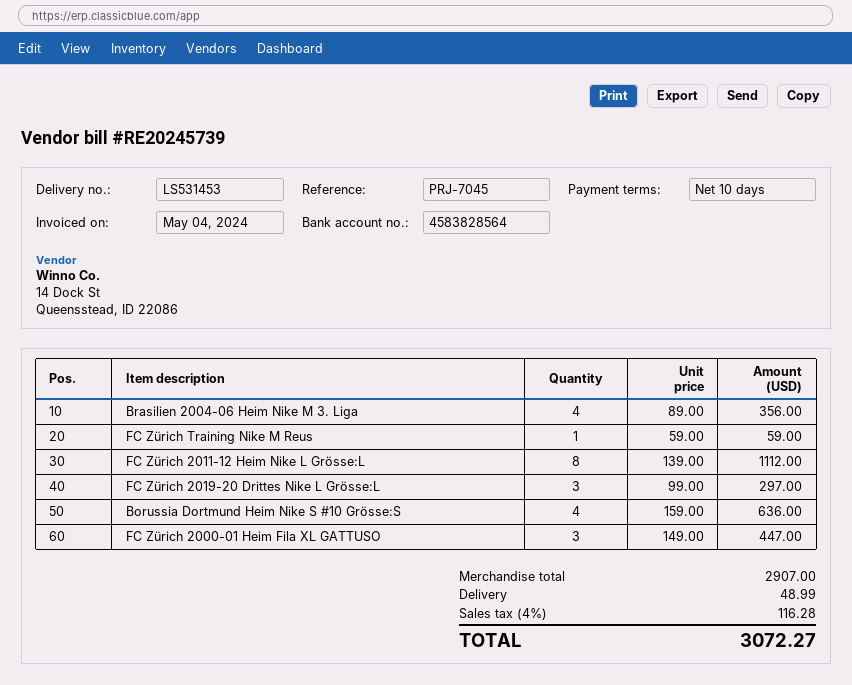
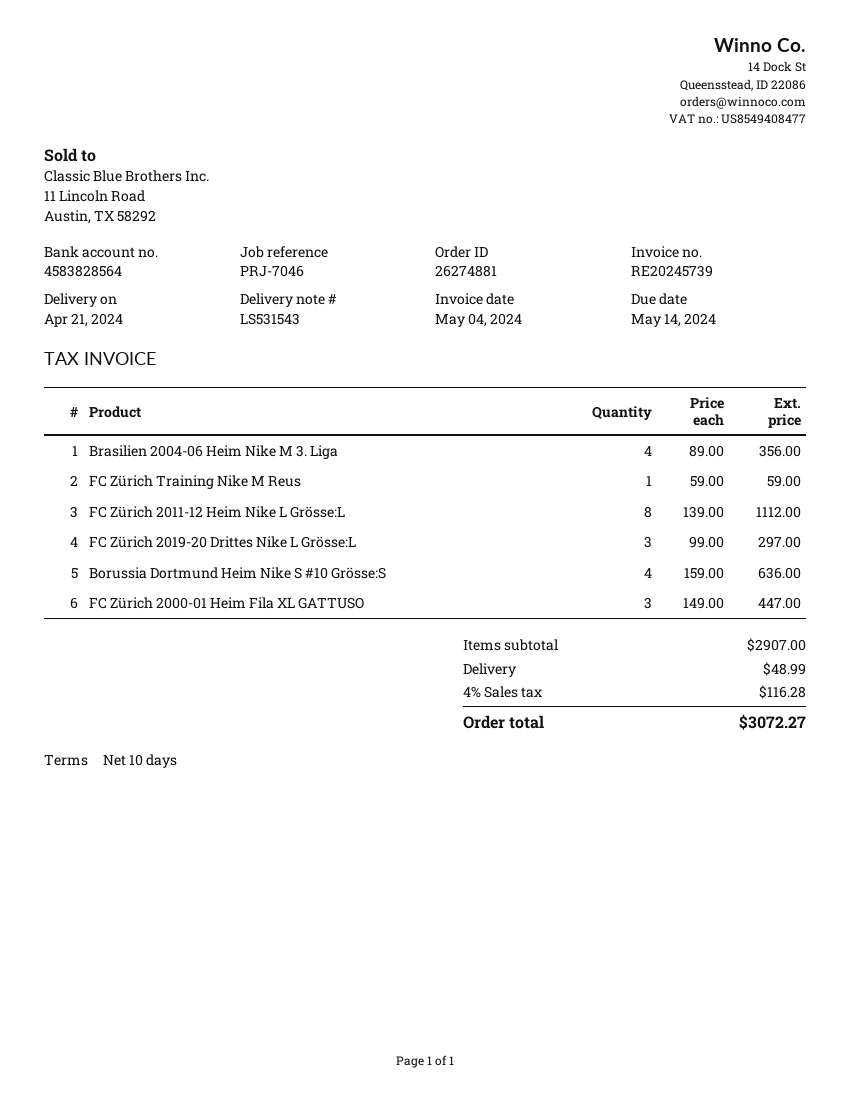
delivery note number: LS531453 -> LS531543
reference: PRJ-7045 -> PRJ-7046

